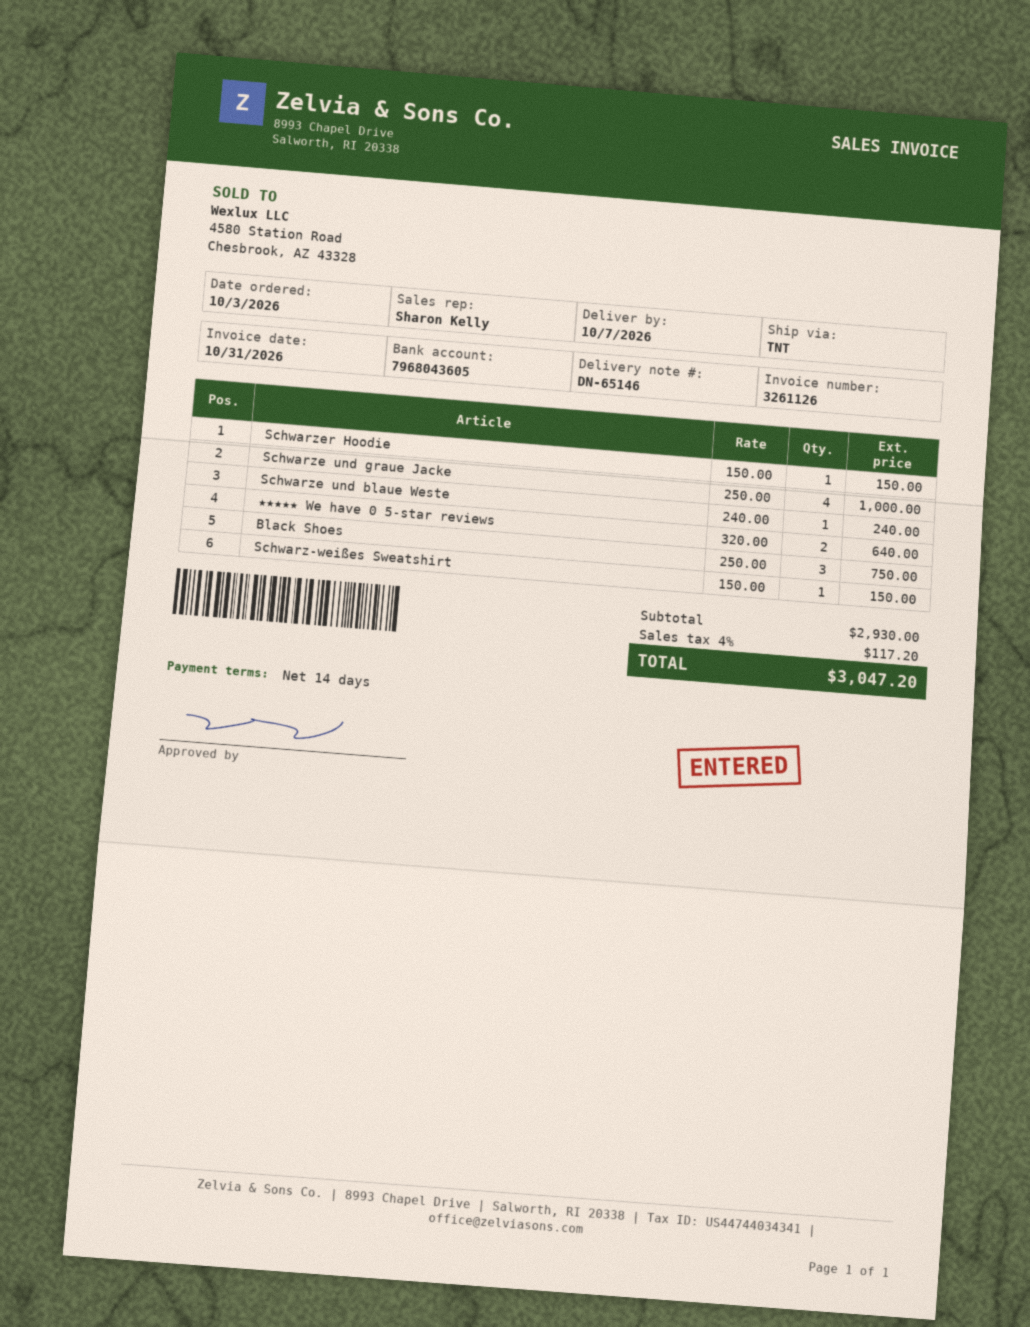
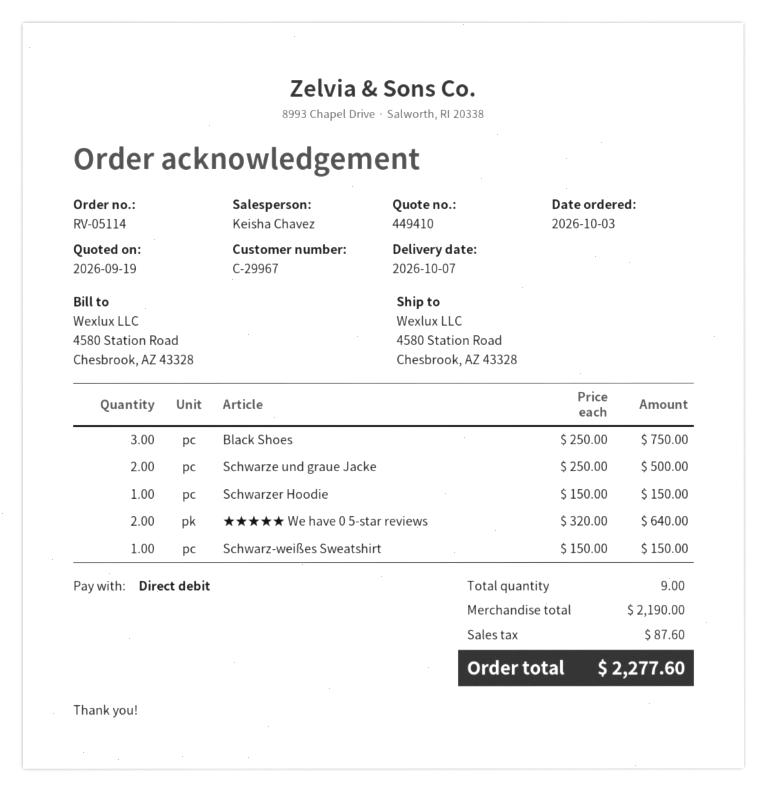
sales rep: Sharon Kelly -> Keisha Chavez
Schwarze und graue Jacke: 4 x 250.00 = 1000.00 -> 2 x 250.00 = 500.00
Schwarze und blaue Weste: 1 x 240.00 = 240.00 -> none
subtotal: 2930.00 -> 2190.00
tax: 117.20 -> 87.60
total: 3047.20 -> 2277.60

